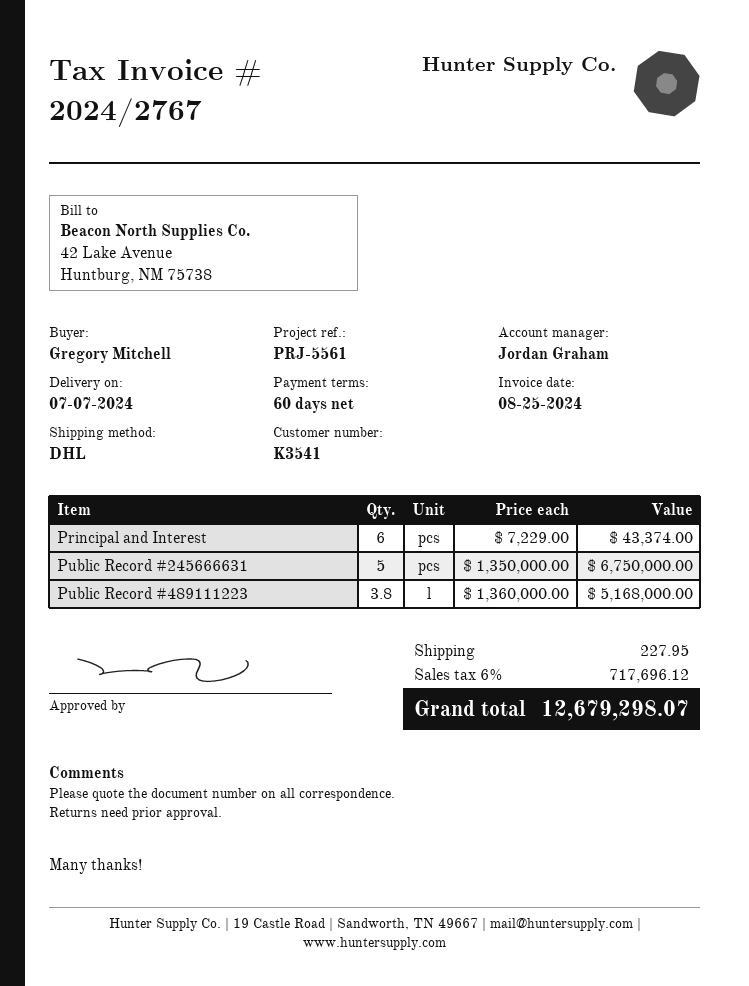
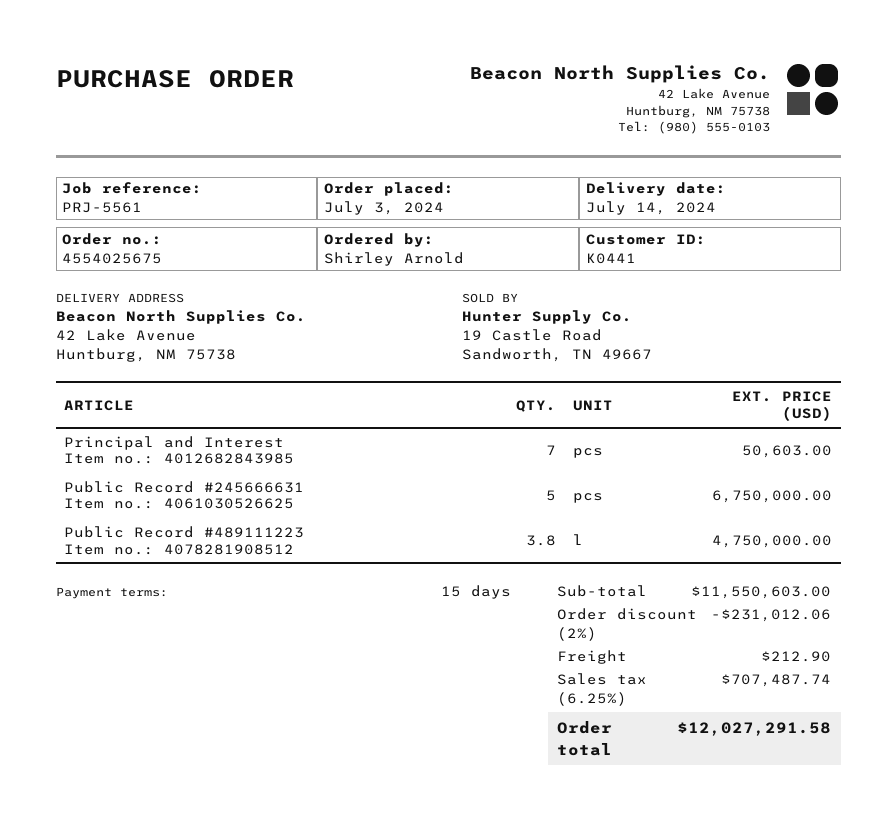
delivery date: 2024-07-07 -> 2024-07-14
payment terms: 60 days -> 15 days
customer number: K3541 -> K0441
ordered by: Gregory Mitchell -> Shirley Arnold
Principal and Interest: 6 for 43374.00 -> 7 for 50603.00
Public Record #489111223: 3.8 for 5168000.00 -> 3.8 for 4750000.00
discount: none -> 2% = 231012.06
shipping: 227.95 -> 212.90
tax: 6% = 717696.12 -> 6.25% = 707487.74
total: 12679298.07 -> 12027291.58

